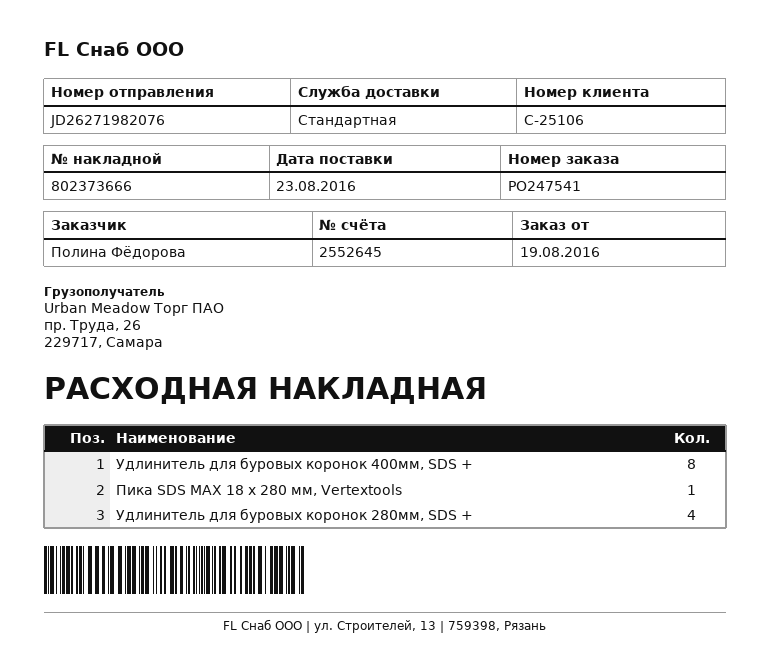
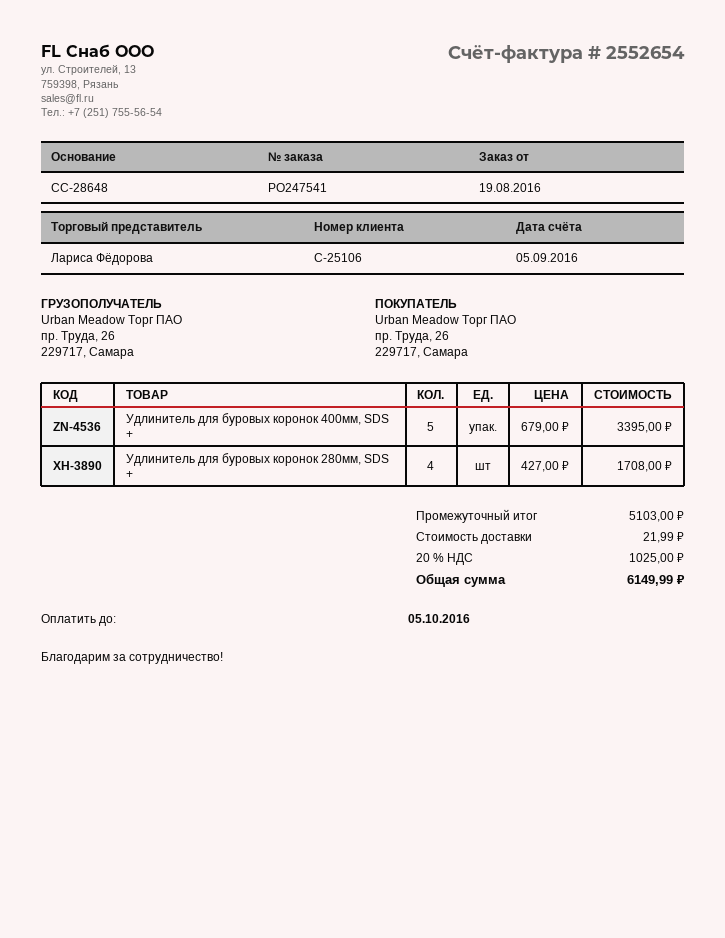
invoice number: 2552645 -> 2552654
Удлинитель для буровых коронок 400мм, SDS +: 8 -> 5
Пика SDS MAX 18 х 280 мм, Vertextools: 1 -> none

